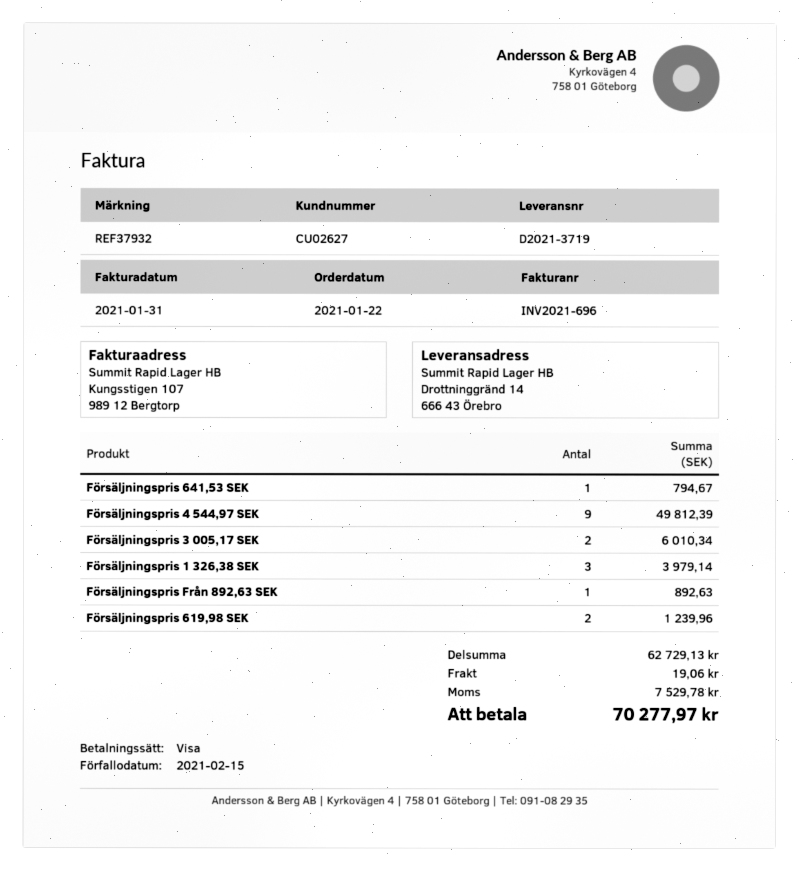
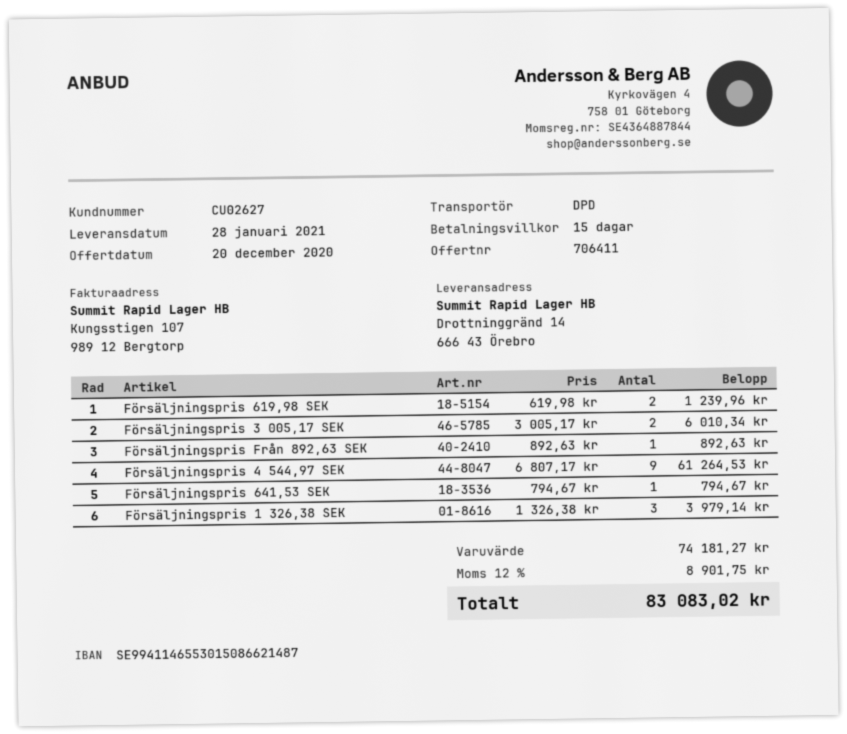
Försäljningspris 4 544,97 SEK: 9 for 49812.39 -> 9 for 61264.53
subtotal: 62729.13 -> 74181.27
shipping: 19.06 -> none
tax: 7529.78 -> 8901.75
total: 70277.97 -> 83083.02

